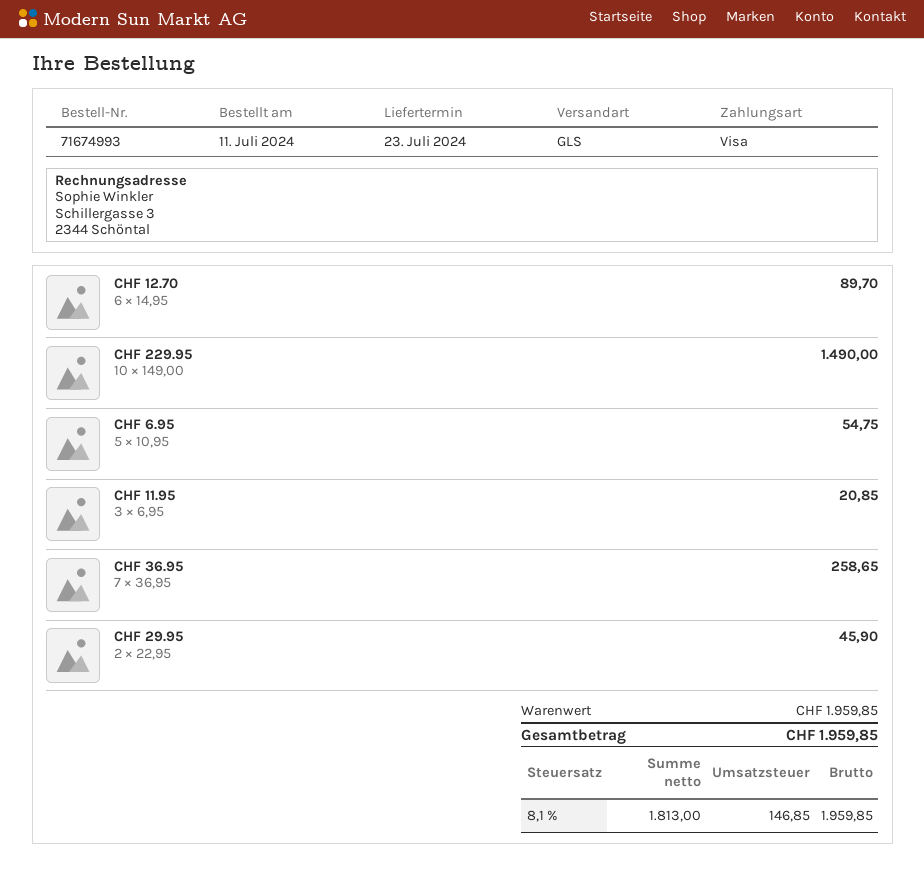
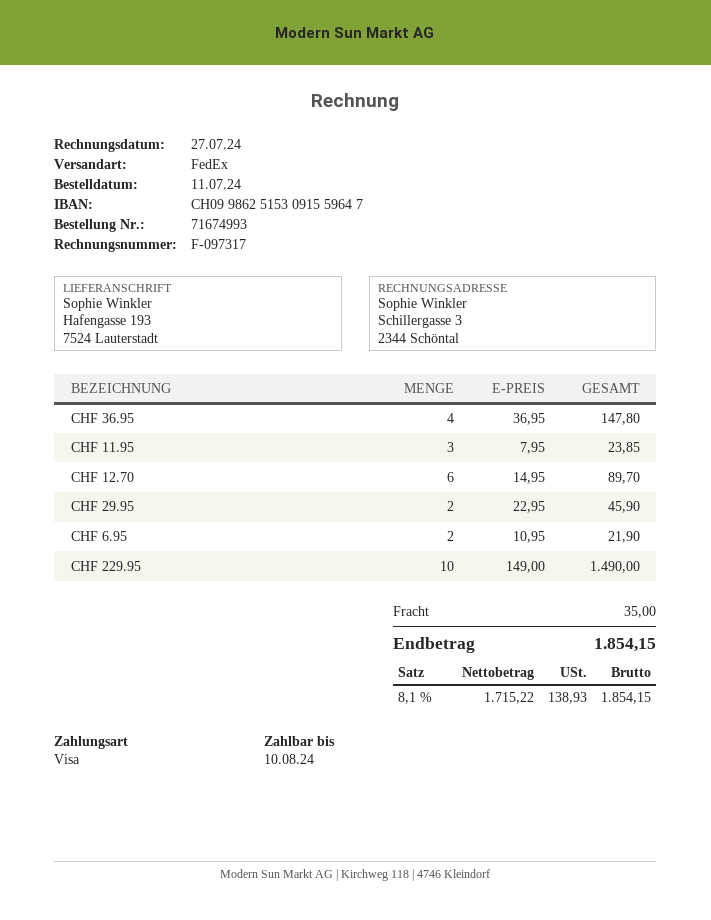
shipping method: GLS -> FedEx
CHF 6.95: 5 x 10.95 = 54.75 -> 2 x 10.95 = 21.90
CHF 11.95: 3 x 6.95 = 20.85 -> 3 x 7.95 = 23.85
CHF 36.95: 7 x 36.95 = 258.65 -> 4 x 36.95 = 147.80
shipping: none -> 35.00
net: 1813.00 -> 1715.22
tax: 8.1% = 146.85 -> 8.1% = 138.93
total: 1959.85 -> 1854.15

